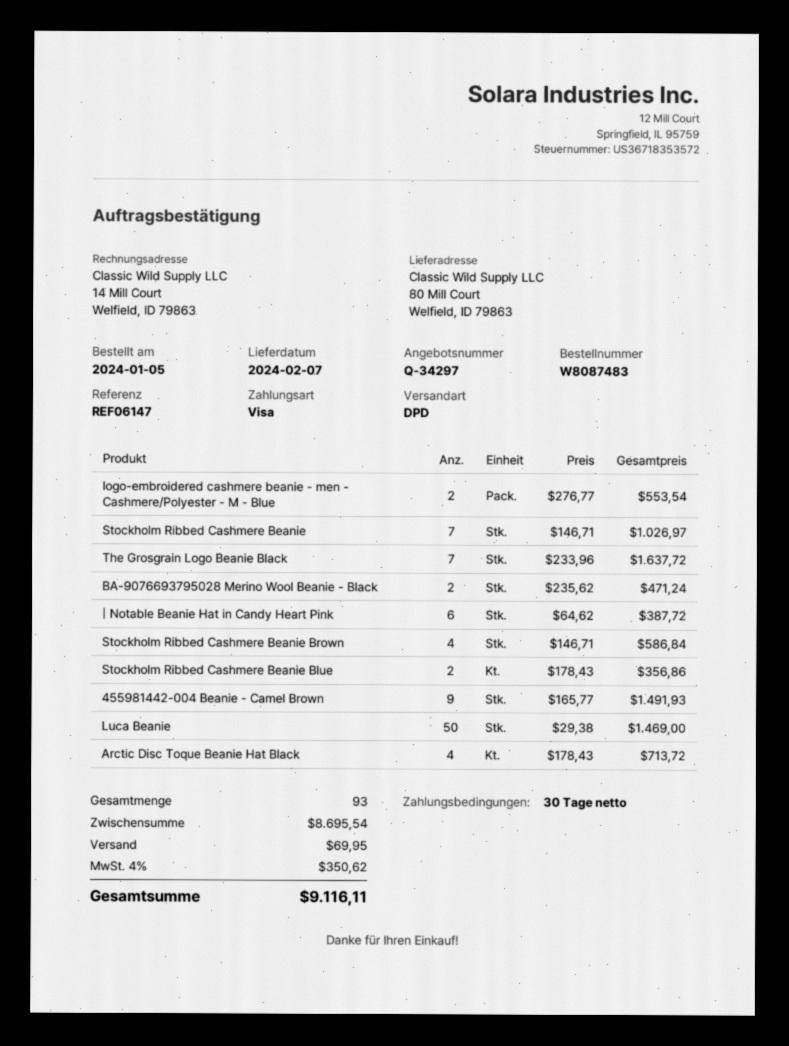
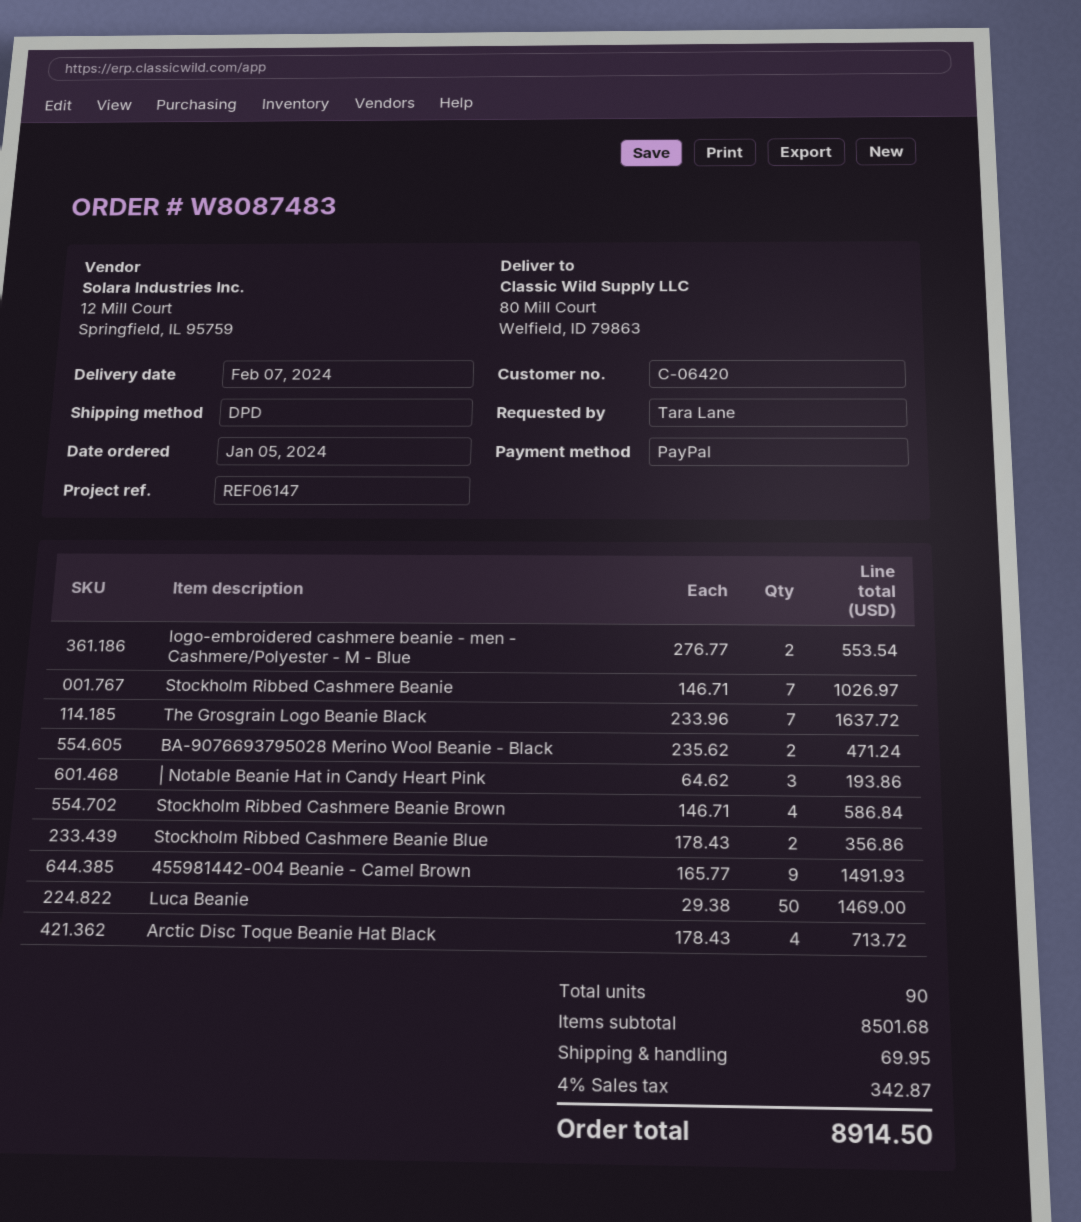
payment method: Visa -> PayPal
| Notable Beanie Hat in Candy Heart Pink: 6 x 64.62 = 387.72 -> 3 x 64.62 = 193.86
total quantity: 93 -> 90
subtotal: 8695.54 -> 8501.68
tax: 4% = 350.62 -> 4% = 342.87
total: 9116.11 -> 8914.50

